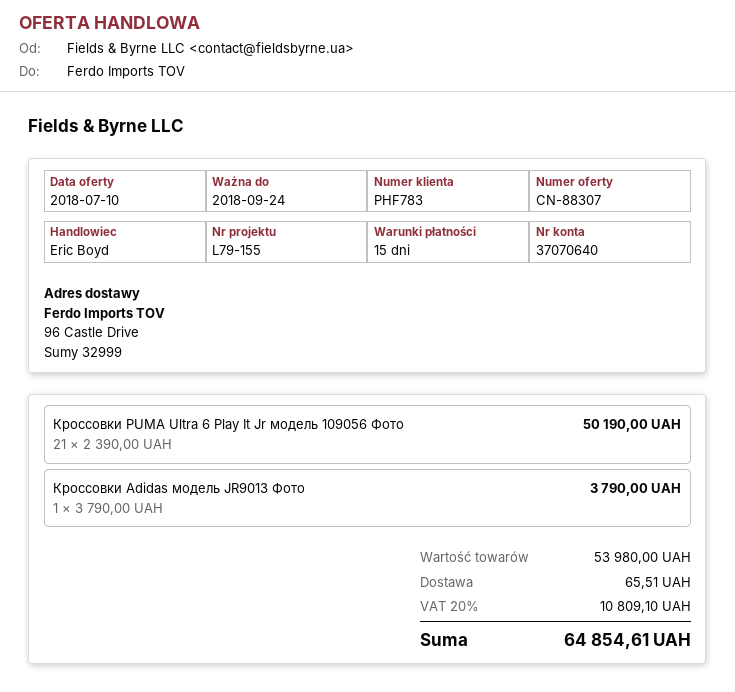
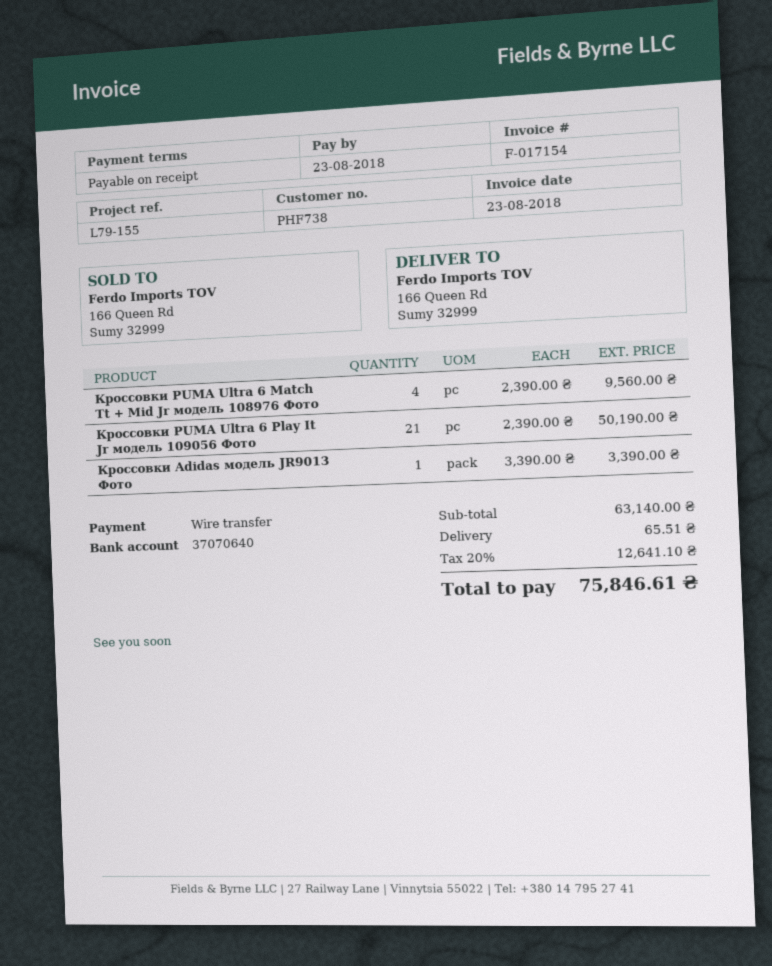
payment terms: 15 days -> on receipt
customer number: PHF783 -> PHF738
ship to: 96 Castle Drive, Sumy 32999 -> 166 Queen Rd, Sumy 32999
Кроссовки Adidas модель JR9013 Фото: 1 x 3790.00 = 3790.00 -> 1 x 3390.00 = 3390.00
Кроссовки PUMA Ultra 6 Match Tt + Mid Jr модель 108976 Фото: none -> 4 x 2390.00 = 9560.00
subtotal: 53980.00 -> 63140.00
tax: 20% = 10809.10 -> 20% = 12641.10
total: 64854.61 -> 75846.61

